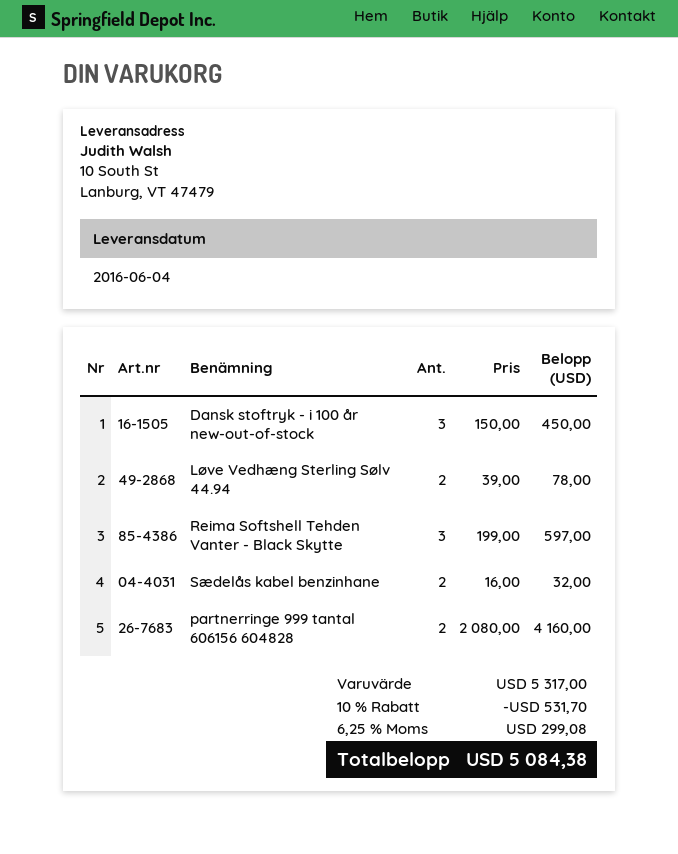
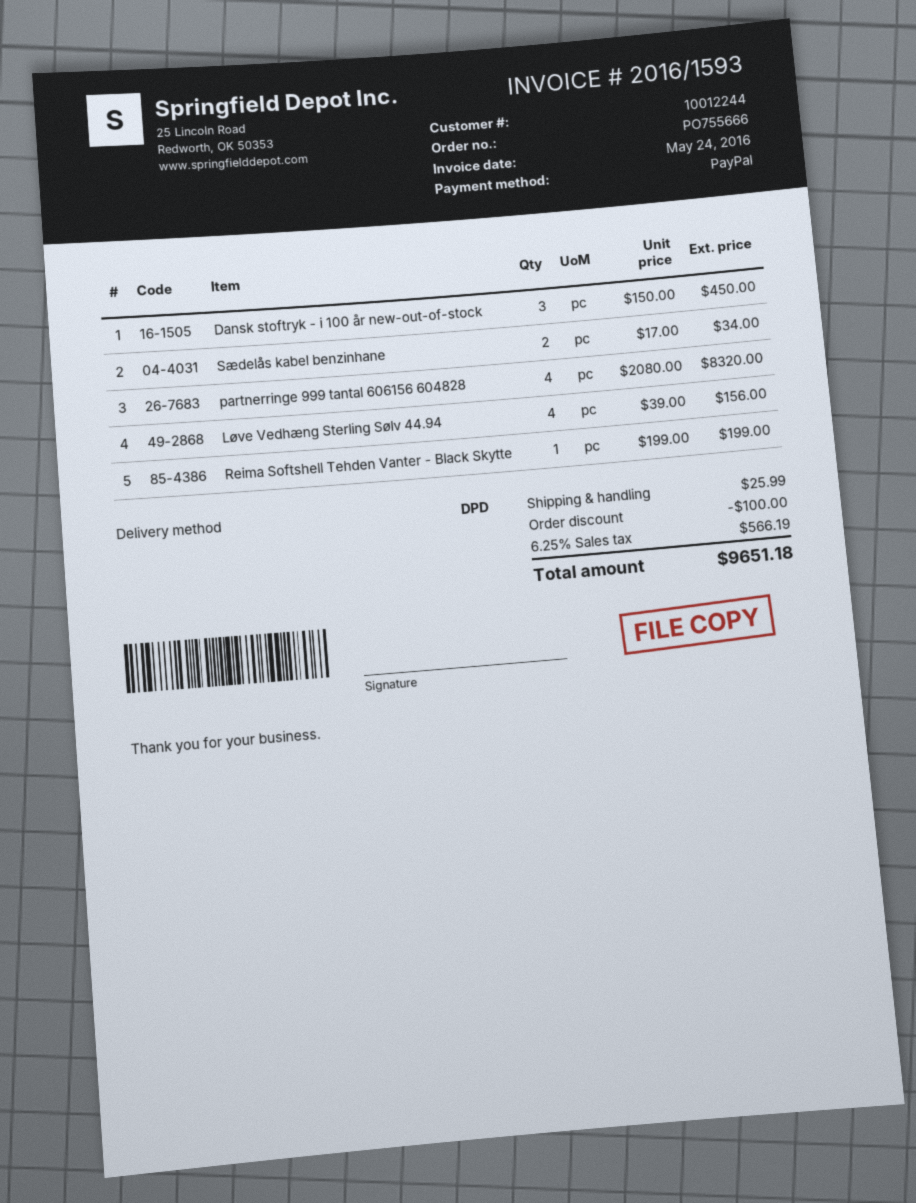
Løve Vedhæng Sterling Sølv 44.94: 2 x 39.00 = 78.00 -> 4 x 39.00 = 156.00
Reima Softshell Tehden Vanter - Black Skytte: 3 x 199.00 = 597.00 -> 1 x 199.00 = 199.00
Sædelås kabel benzinhane: 2 x 16.00 = 32.00 -> 2 x 17.00 = 34.00
partnerringe 999 tantal 606156 604828: 2 x 2080.00 = 4160.00 -> 4 x 2080.00 = 8320.00
discount: 531.70 -> 100.00
shipping: none -> 25.99
tax: 6.25% = 299.08 -> 6.25% = 566.19
total: 5084.38 -> 9651.18

